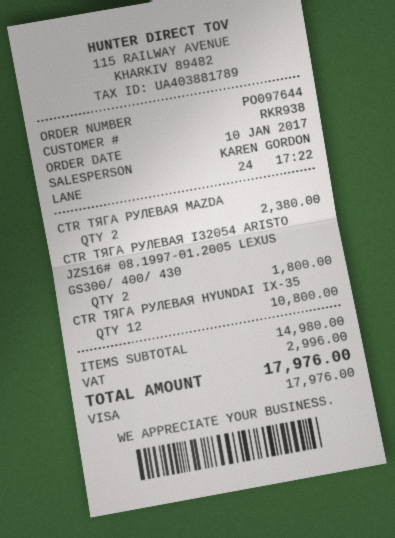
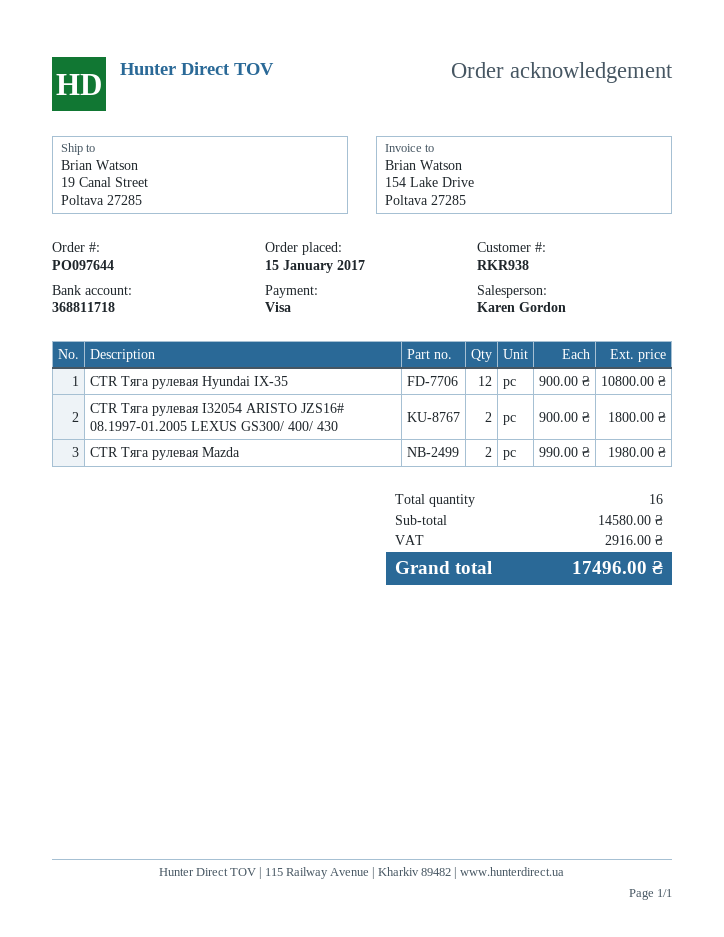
order date: 2017-01-10 -> 2017-01-15
CTR ТЯГА РУЛЕВАЯ MAZDA: 2 for 2380.00 -> 2 for 1980.00
subtotal: 14980.00 -> 14580.00
tax: 2996.00 -> 2916.00
total: 17976.00 -> 17496.00

